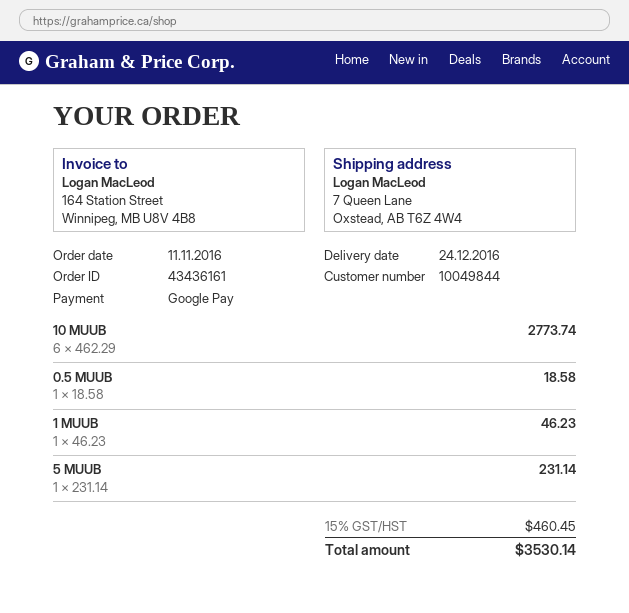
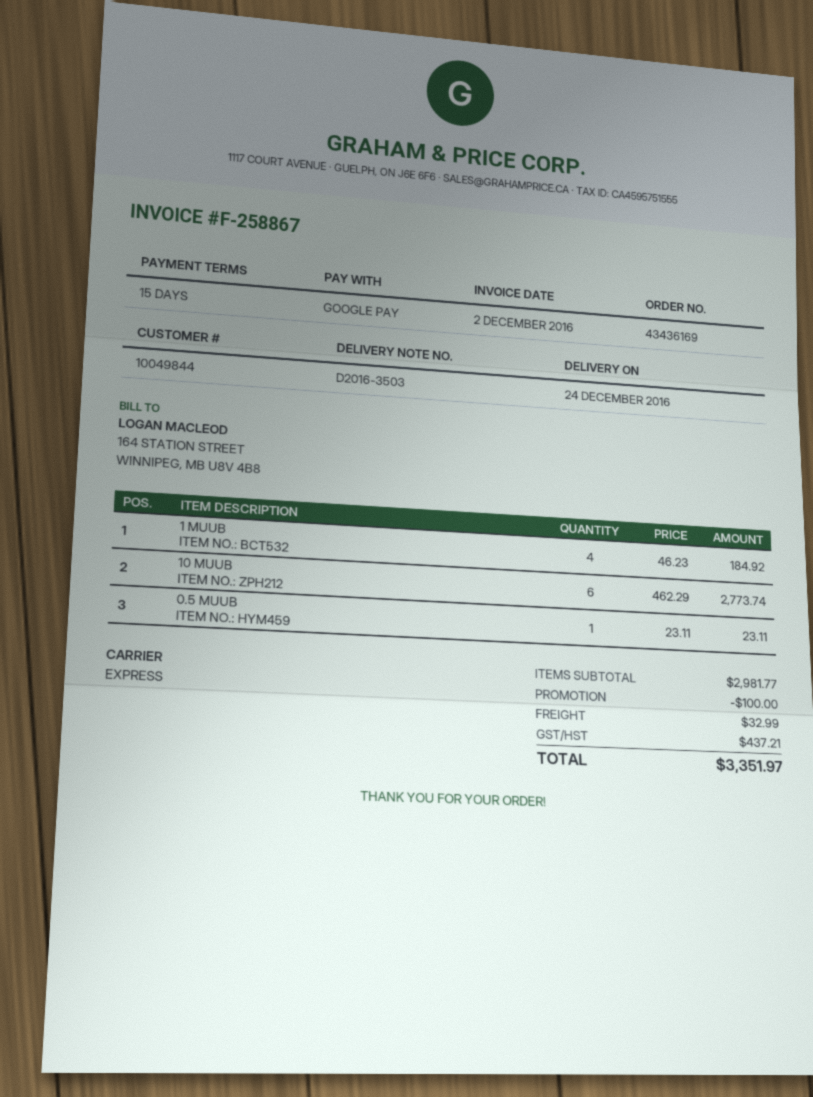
order number: 43436161 -> 43436169
0.5 MUUB: 1 x 18.58 = 18.58 -> 1 x 23.11 = 23.11
1 MUUB: 1 x 46.23 = 46.23 -> 4 x 46.23 = 184.92
5 MUUB: 1 x 231.14 = 231.14 -> none
discount: none -> 100.00
shipping: none -> 32.99
tax: 460.45 -> 437.21
total: 3530.14 -> 3351.97

